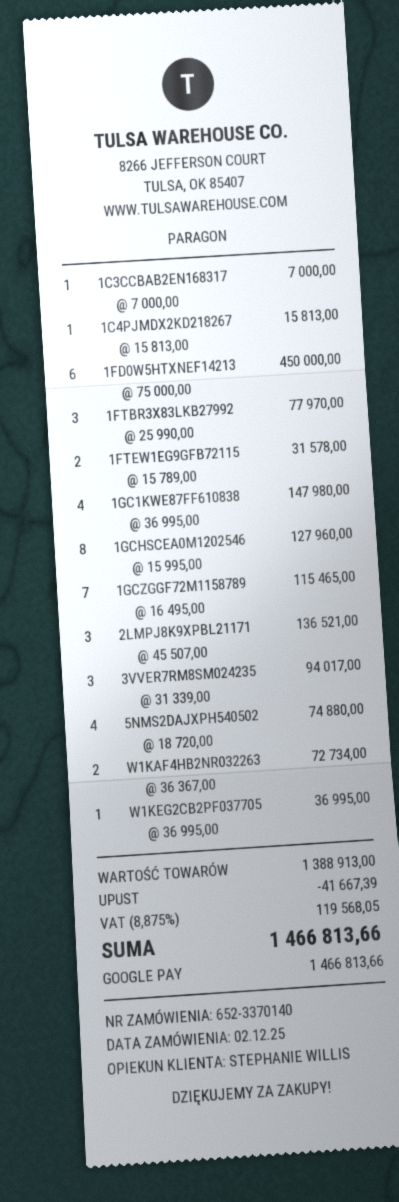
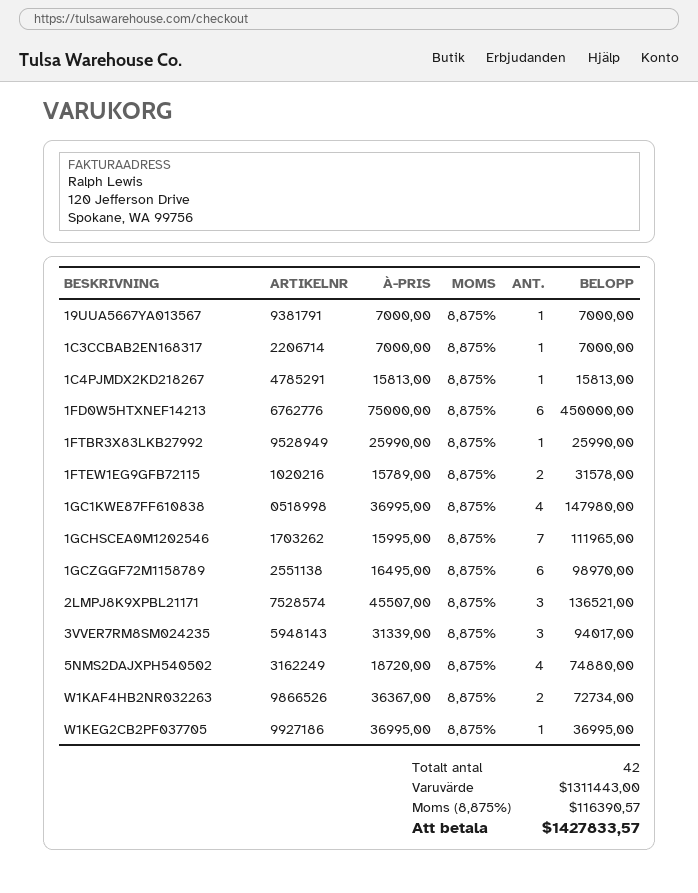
1FTBR3X83LKB27992: 3 x 25990.00 = 77970.00 -> 1 x 25990.00 = 25990.00
1GCHSCEA0M1202546: 8 x 15995.00 = 127960.00 -> 7 x 15995.00 = 111965.00
1GCZGGF72M1158789: 7 x 16495.00 = 115465.00 -> 6 x 16495.00 = 98970.00
19UUA5667YA013567: none -> 1 x 7000.00 = 7000.00
subtotal: 1388913.00 -> 1311443.00
discount: 41667.39 -> none
tax: 8.875% = 119568.05 -> 8.875% = 116390.57
total: 1466813.66 -> 1427833.57

